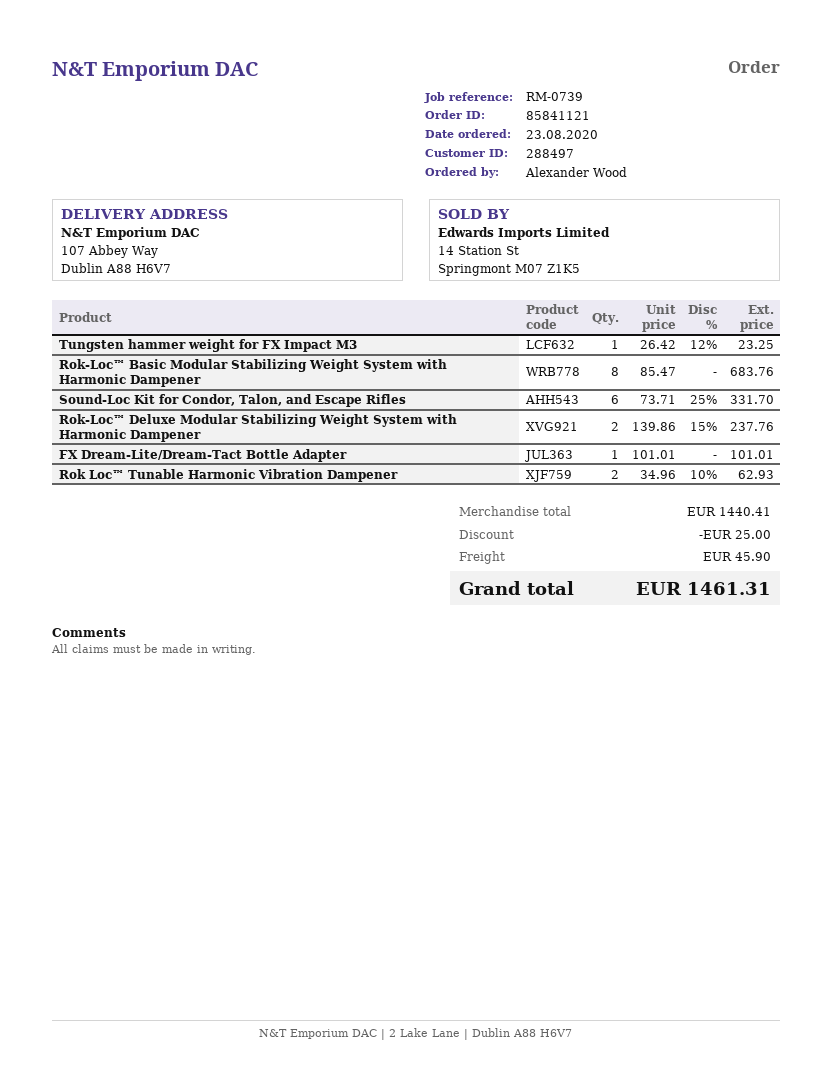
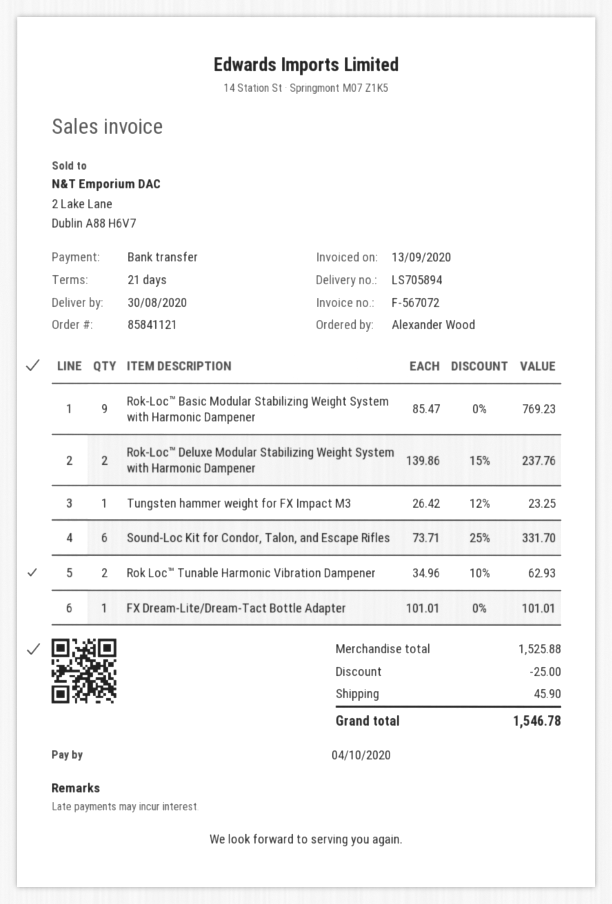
Rok-Loc™ Basic Modular Stabilizing Weight System with Harmonic Dampener: 8 x 85.47 = 683.76 -> 9 x 85.47 = 769.23
subtotal: 1440.41 -> 1525.88
total: 1461.31 -> 1546.78

